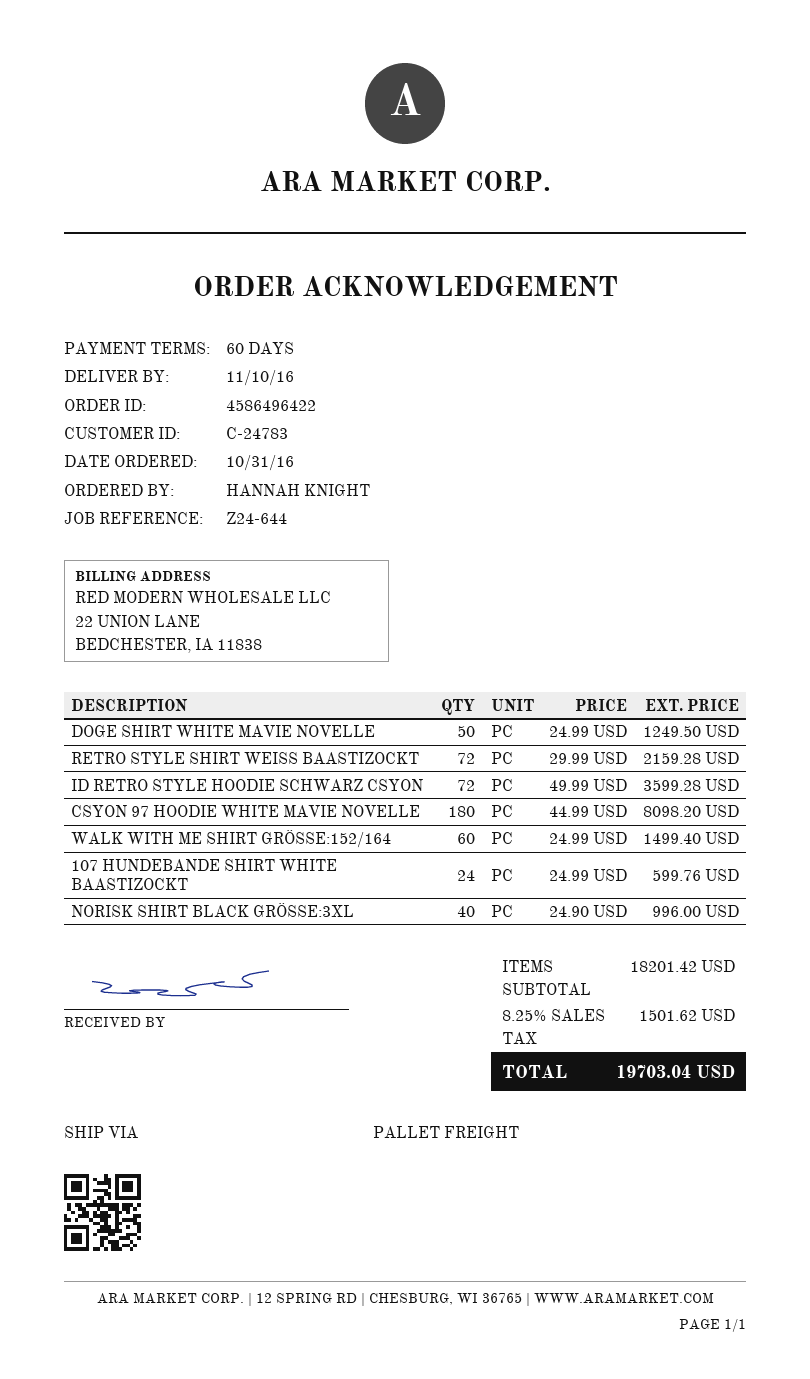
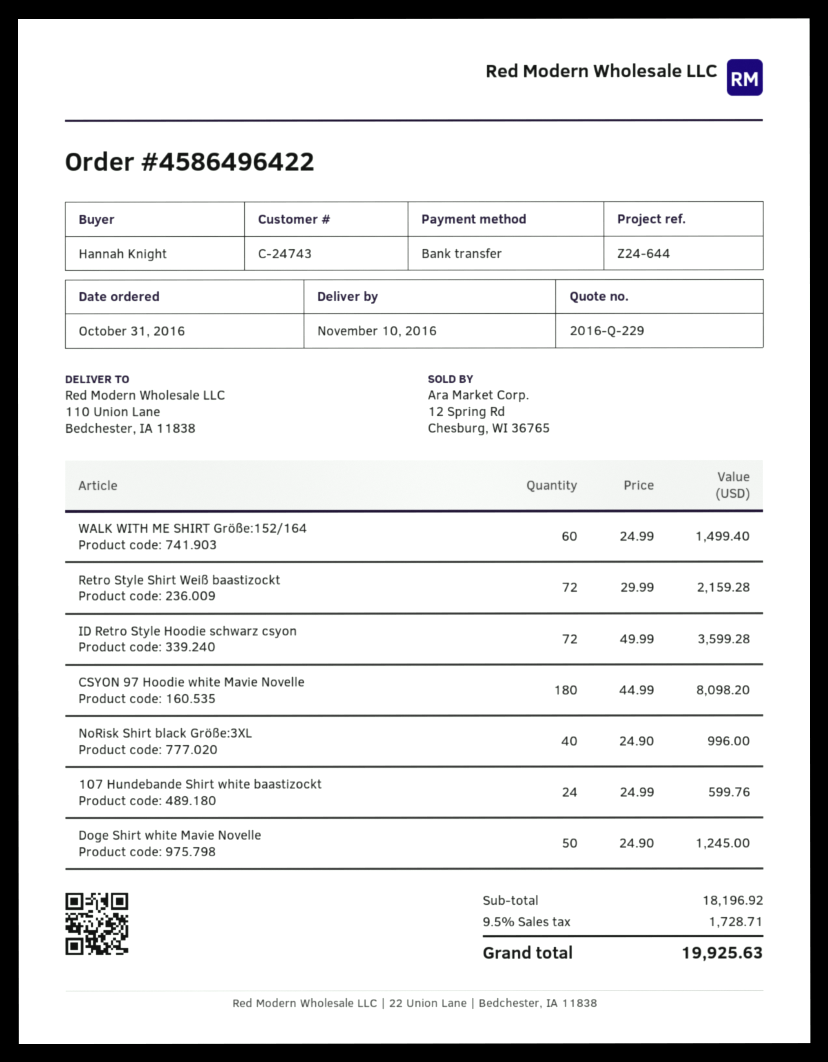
customer number: C-24783 -> C-24743
DOGE SHIRT WHITE MAVIE NOVELLE: 50 x 24.99 = 1249.50 -> 50 x 24.90 = 1245.00
subtotal: 18201.42 -> 18196.92
tax: 8.25% = 1501.62 -> 9.5% = 1728.71
total: 19703.04 -> 19925.63

